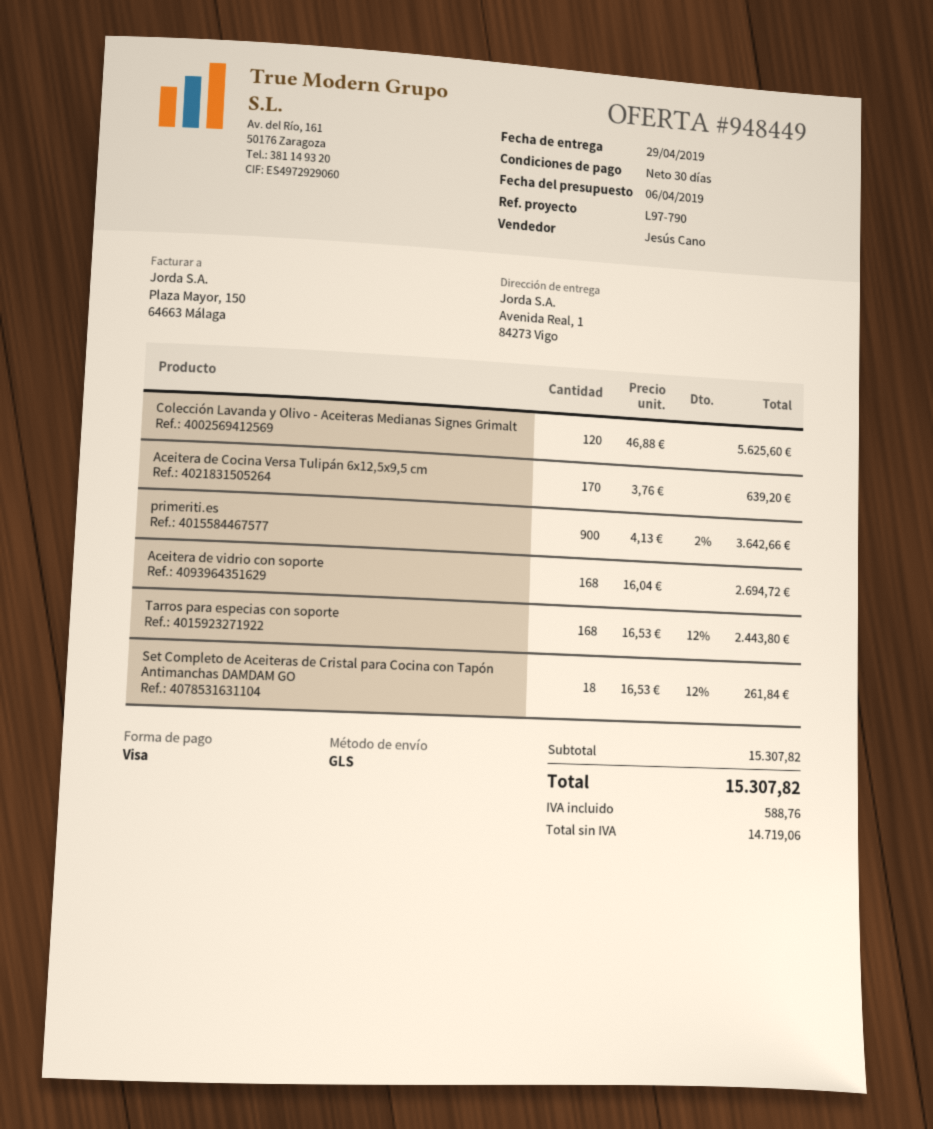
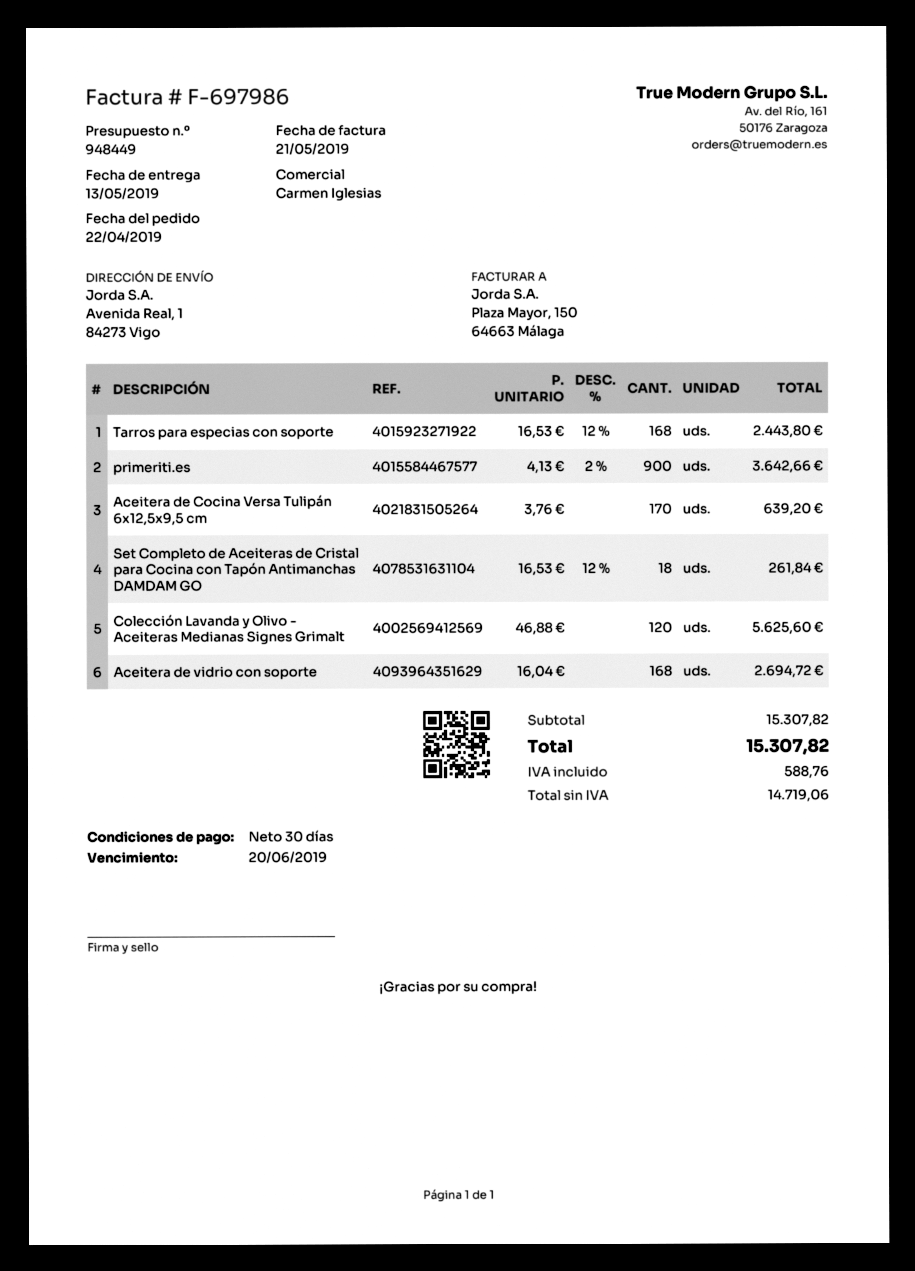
delivery date: 2019-04-29 -> 2019-05-13
sales rep: Jesús Cano -> Carmen Iglesias

